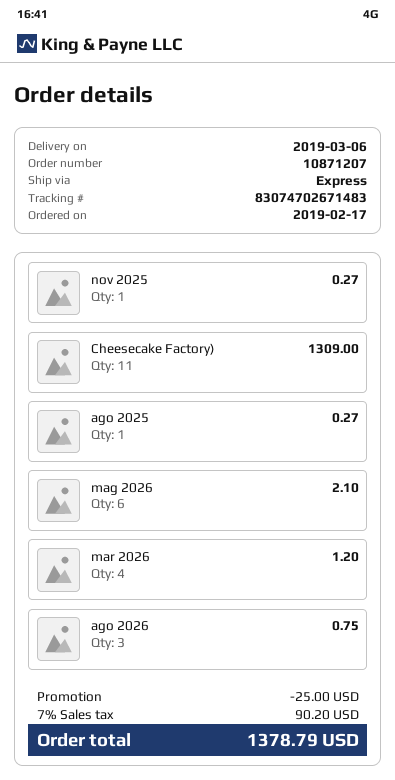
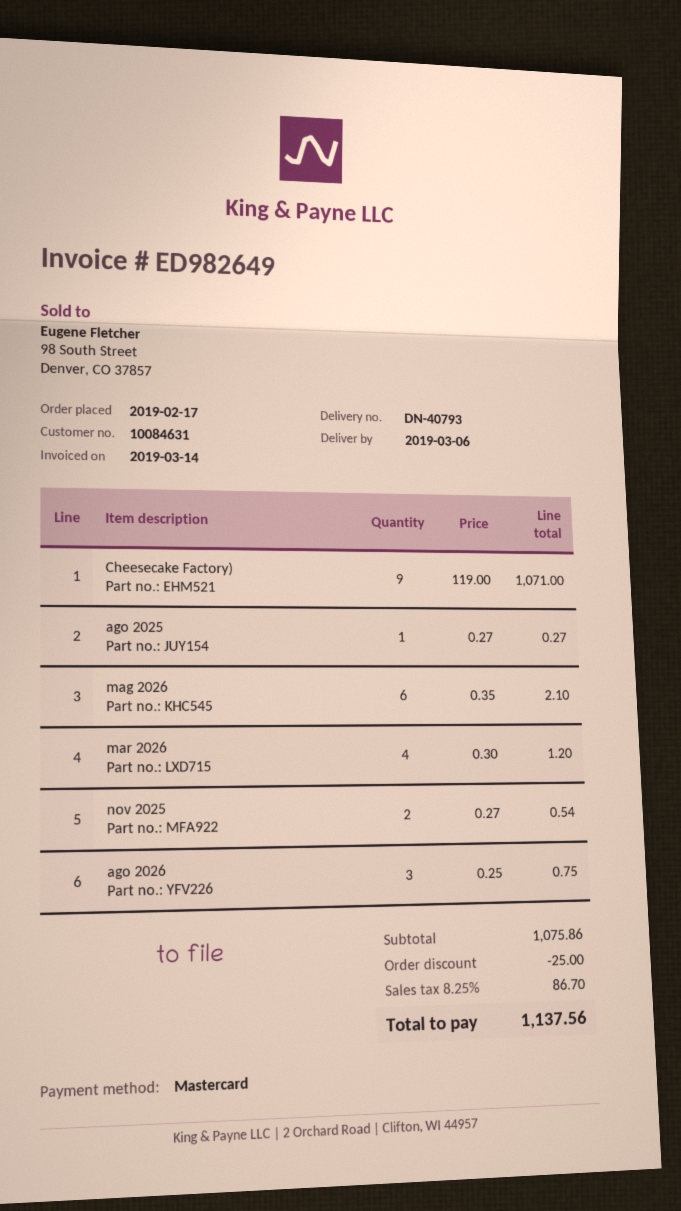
nov 2025: 1 for 0.27 -> 2 for 0.54
Cheesecake Factory): 11 for 1309.00 -> 9 for 1071.00
tax: 7% = 90.20 -> 8.25% = 86.70
total: 1378.79 -> 1137.56

